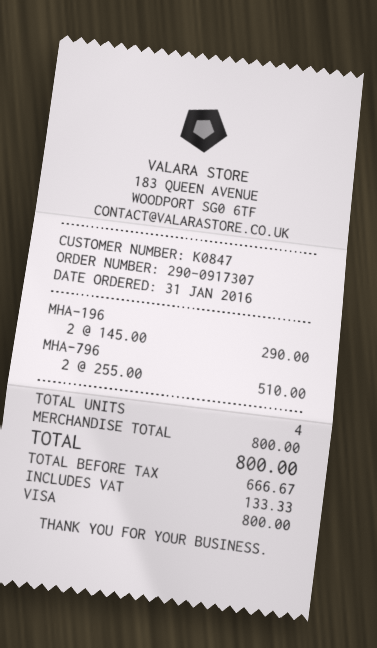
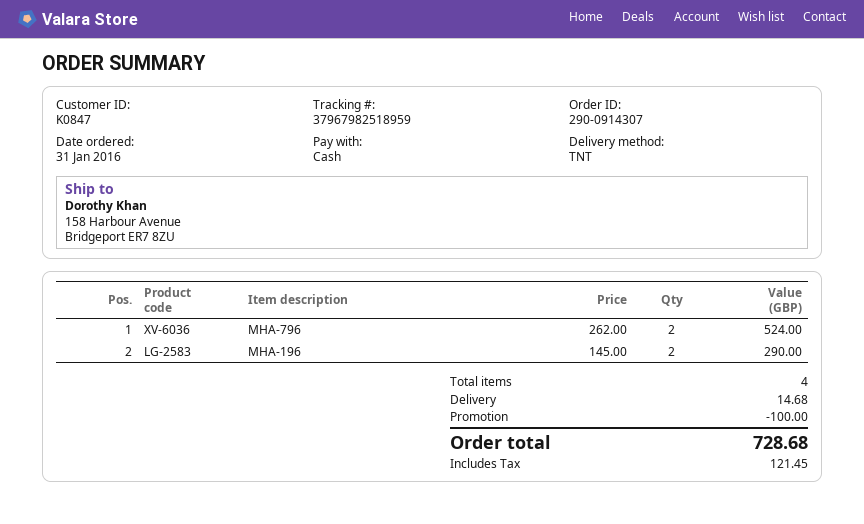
order number: 290-0917307 -> 290-0914307
payment method: Visa -> cash
MHA-796: 2 x 255.00 = 510.00 -> 2 x 262.00 = 524.00
discount: none -> 100.00
shipping: none -> 14.68
tax: 133.33 -> 121.45
total: 800.00 -> 728.68

